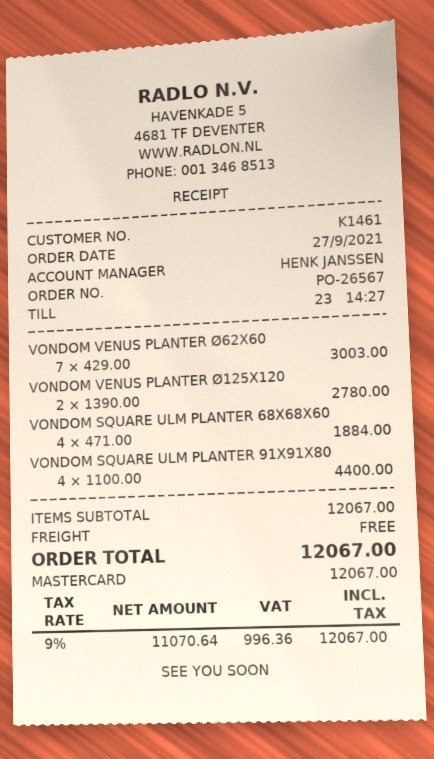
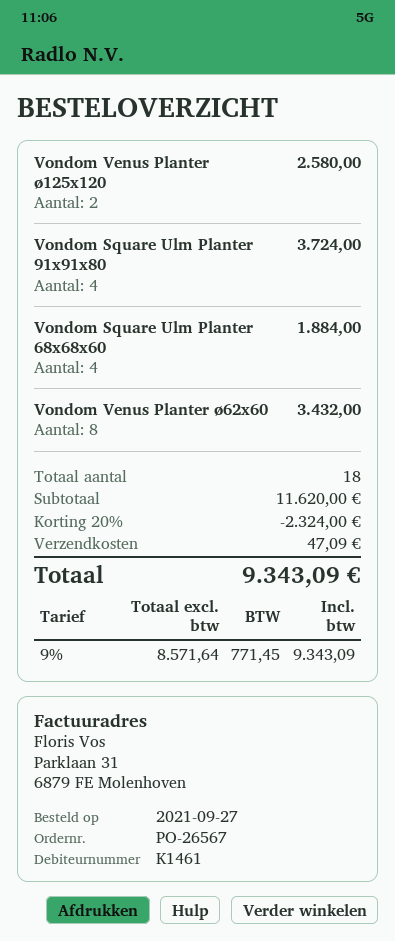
VONDOM VENUS PLANTER Ø62X60: 7 for 3003.00 -> 8 for 3432.00
VONDOM VENUS PLANTER Ø125X120: 2 for 2780.00 -> 2 for 2580.00
VONDOM SQUARE ULM PLANTER 91X91X80: 4 for 4400.00 -> 4 for 3724.00
subtotal: 12067.00 -> 11620.00
discount: none -> 20% = 2324.00
shipping: 0.00 -> 47.09
net: 11070.64 -> 8571.64
tax: 9% = 996.36 -> 9% = 771.45
total: 12067.00 -> 9343.09

